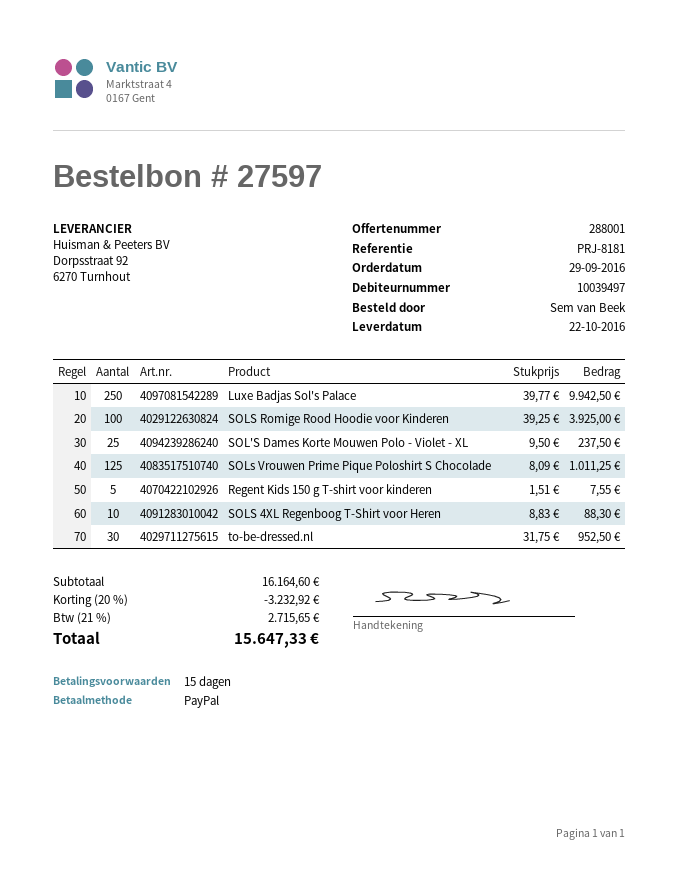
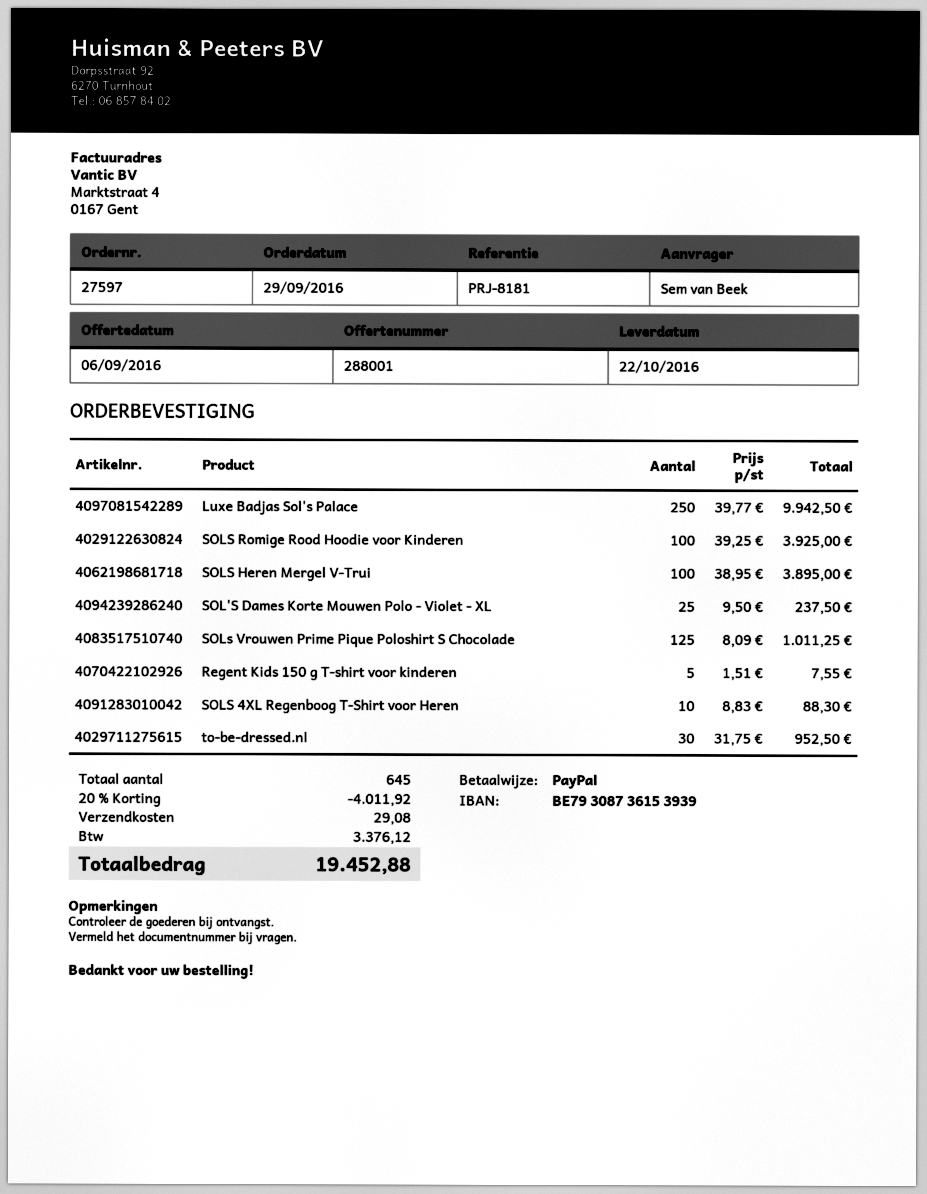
SOLS Heren Mergel V-Trui: none -> 100 x 38.95 = 3895.00
discount: 20% = 3232.92 -> 20% = 4011.92
shipping: none -> 29.08
tax: 2715.65 -> 3376.12
total: 15647.33 -> 19452.88

